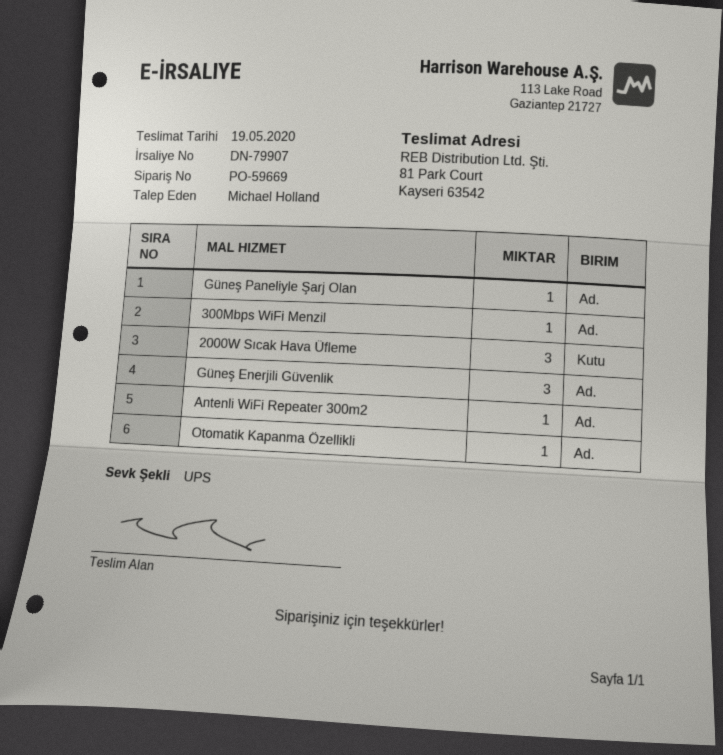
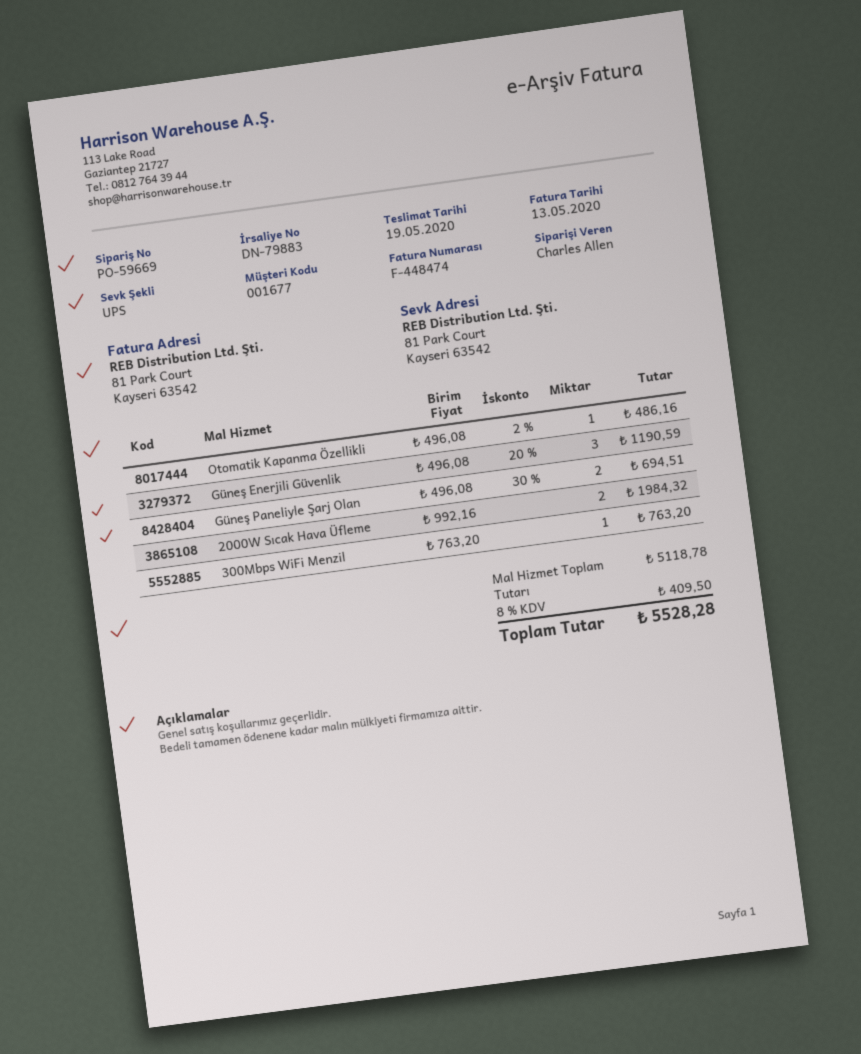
delivery note number: DN-79907 -> DN-79883
ordered by: Michael Holland -> Charles Allen
Güneş Paneliyle Şarj Olan: 1 -> 2
2000W Sıcak Hava Üfleme: 3 -> 2
Antenli WiFi Repeater 300m2: 1 -> none

